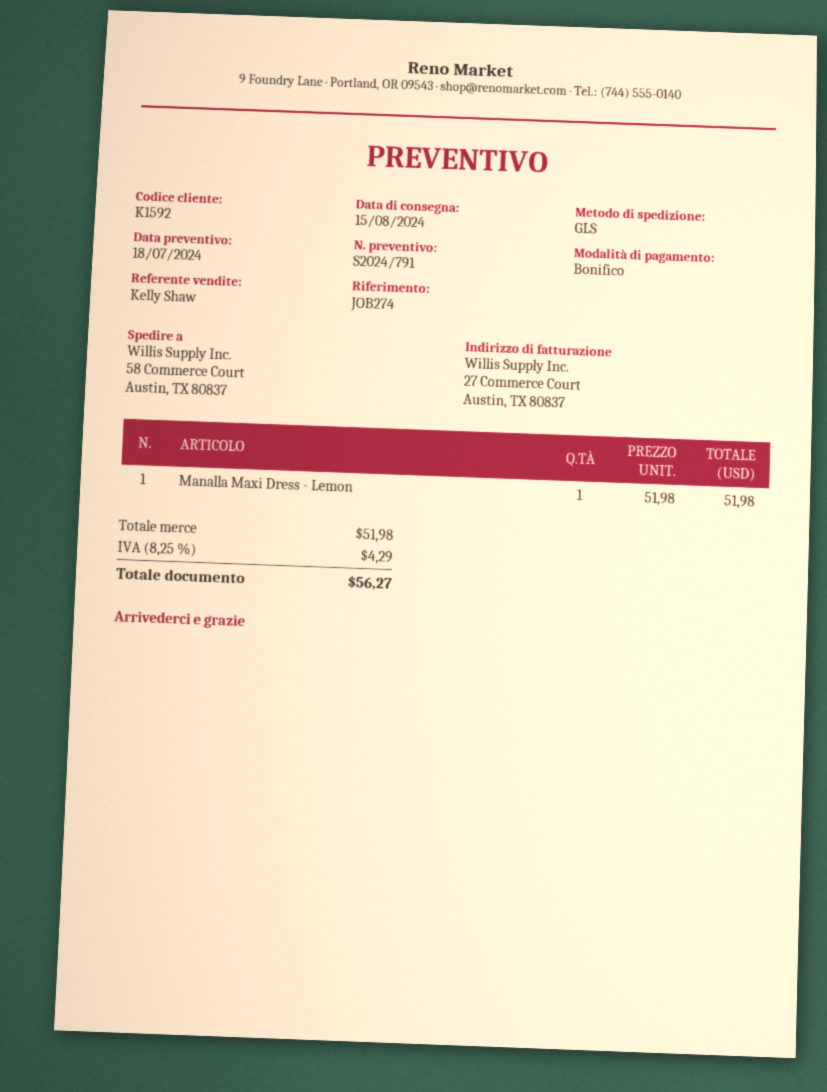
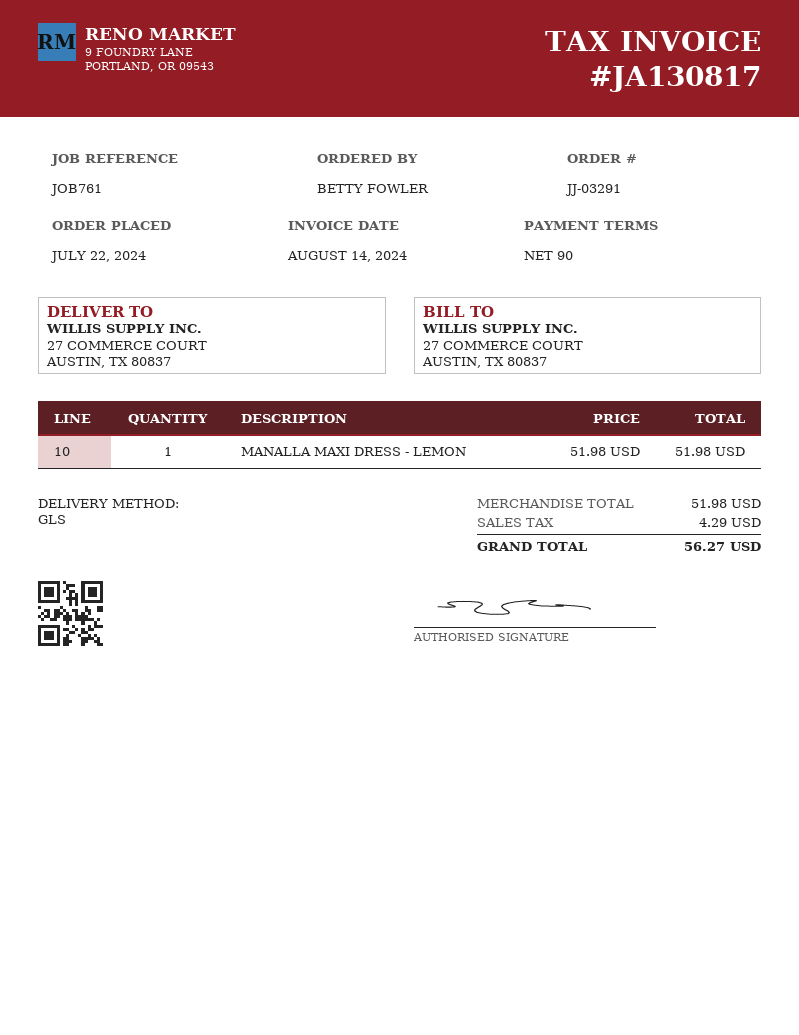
reference: JOB274 -> JOB761
ship to: 58 Commerce Court, Austin, TX 80837 -> 27 COMMERCE COURT, AUSTIN, TX 80837

